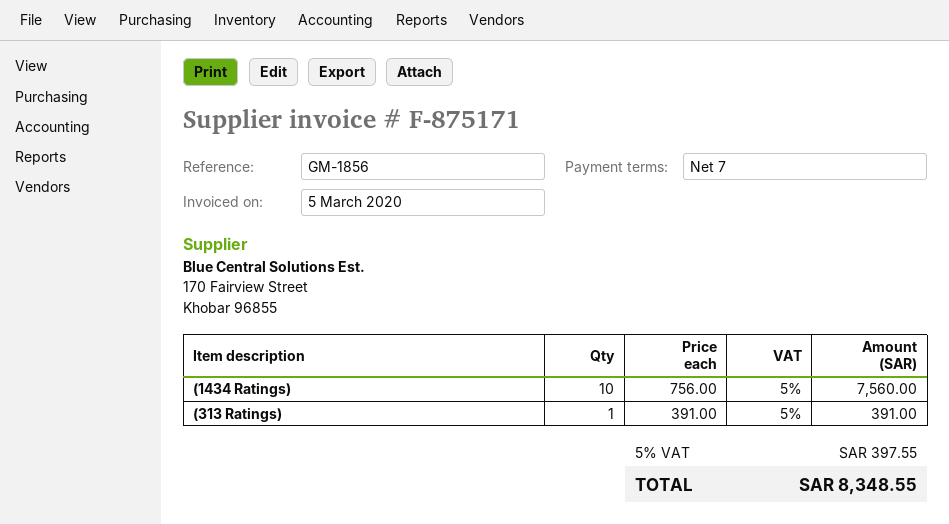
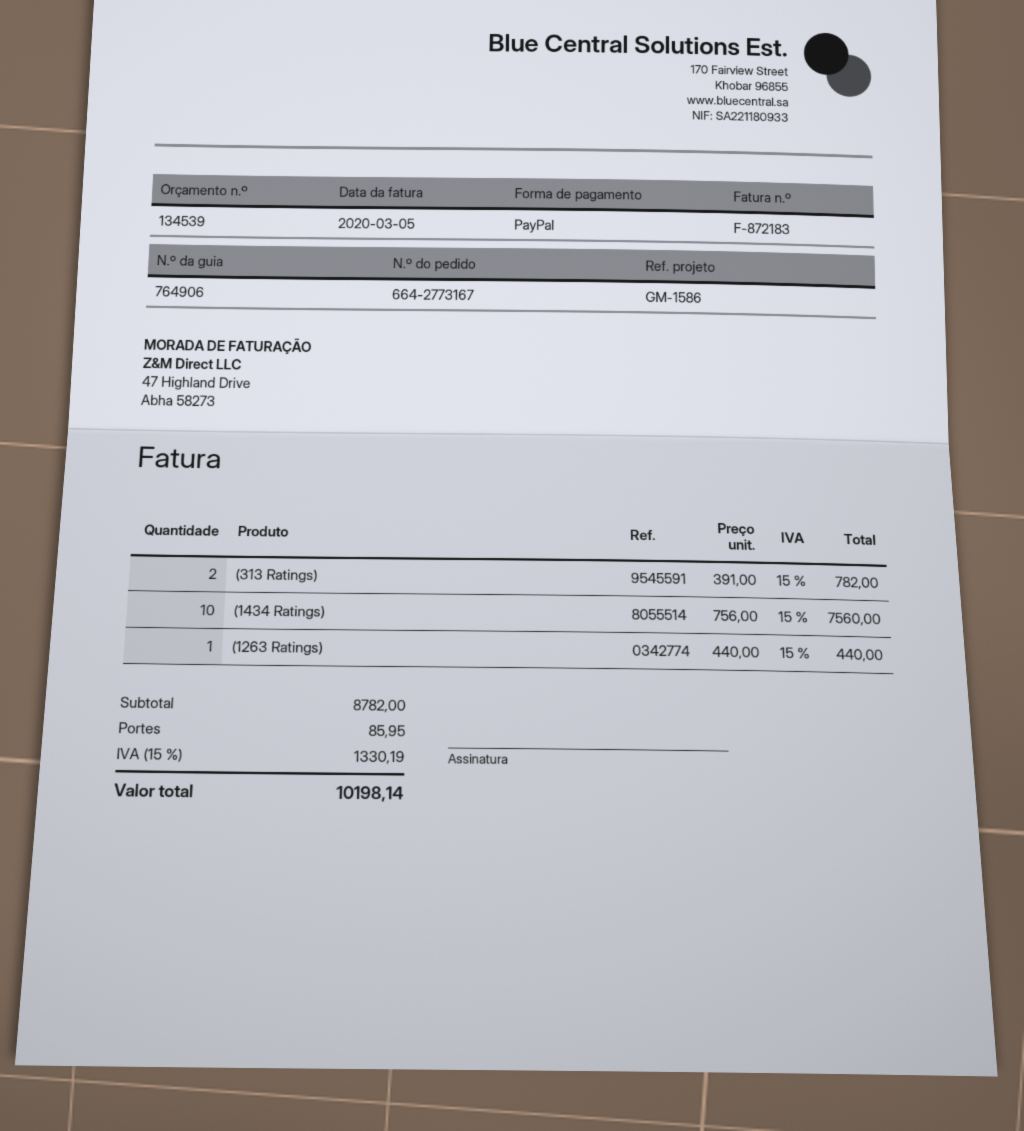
invoice number: F-875171 -> F-872183
reference: GM-1856 -> GM-1586
(313 Ratings): 1 x 391.00 = 391.00 -> 2 x 391.00 = 782.00
(1263 Ratings): none -> 1 x 440.00 = 440.00
shipping: none -> 85.95
tax: 5% = 397.55 -> 15% = 1330.19
total: 8348.55 -> 10198.14

